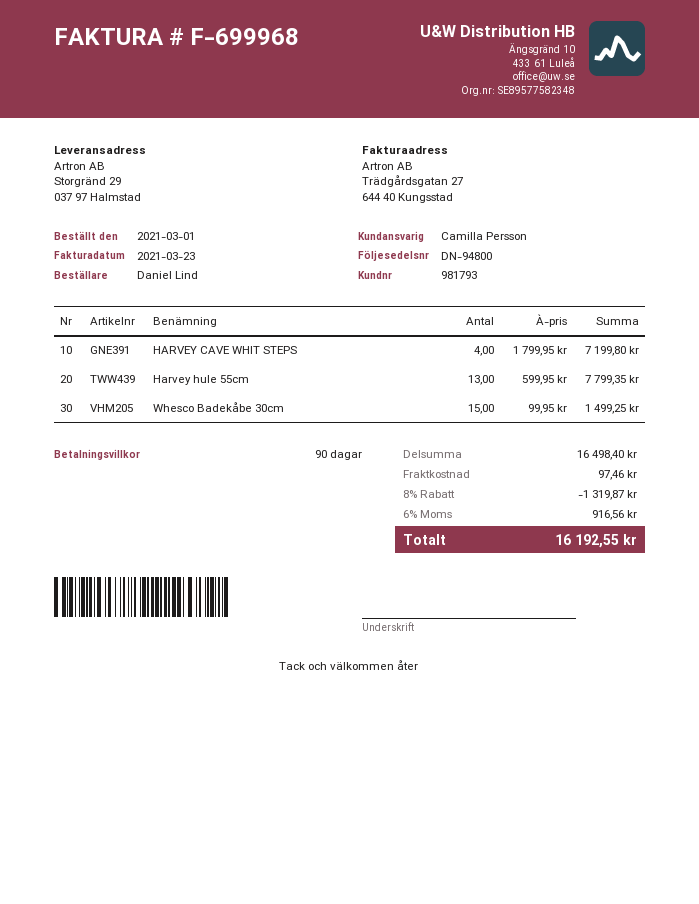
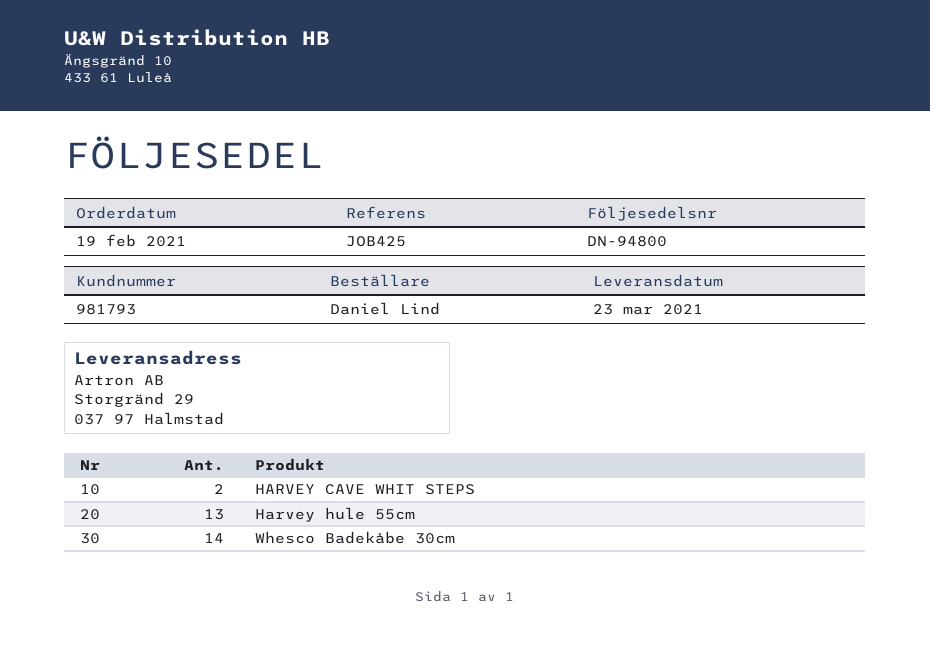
order date: 2021-03-01 -> 2021-02-19
HARVEY CAVE WHIT STEPS: 4 -> 2
Whesco Badekåbe 30cm: 15 -> 14

